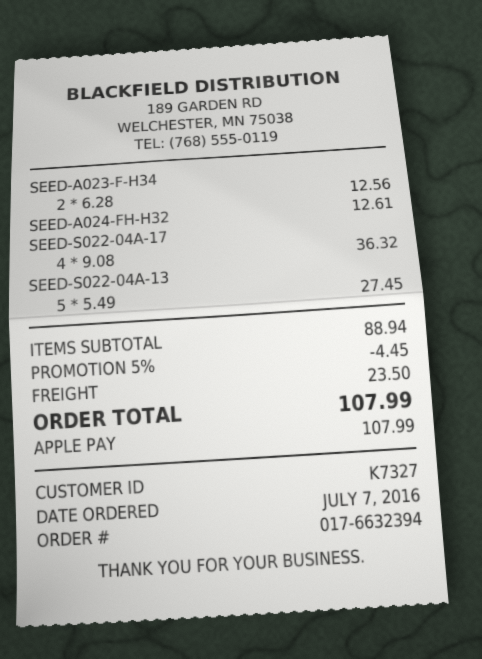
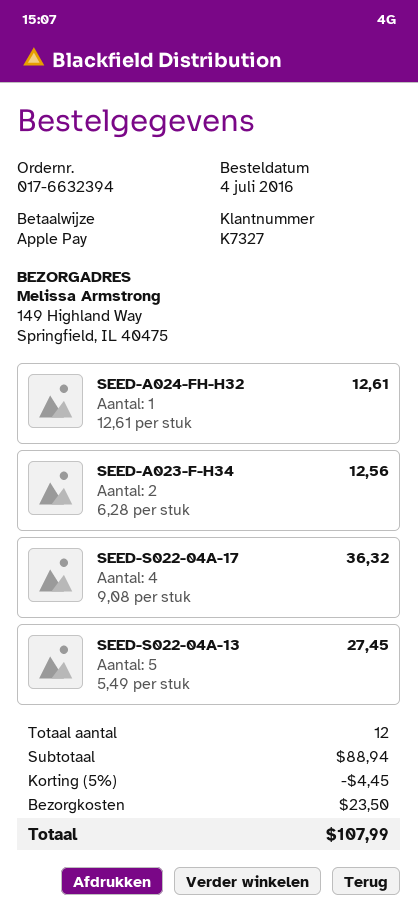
order date: 2016-07-07 -> 2016-07-04

